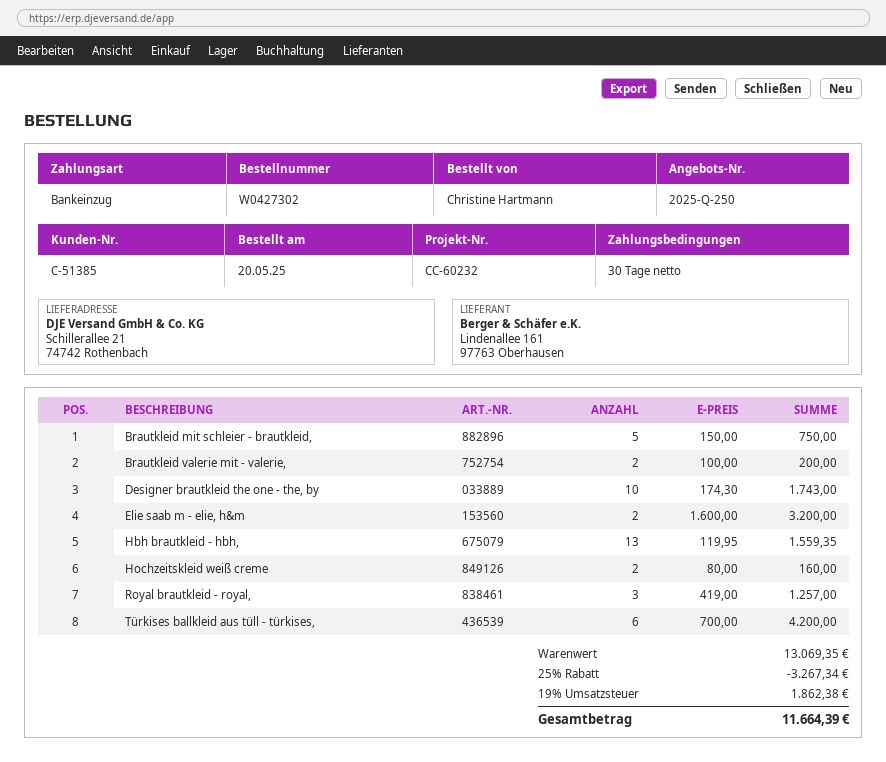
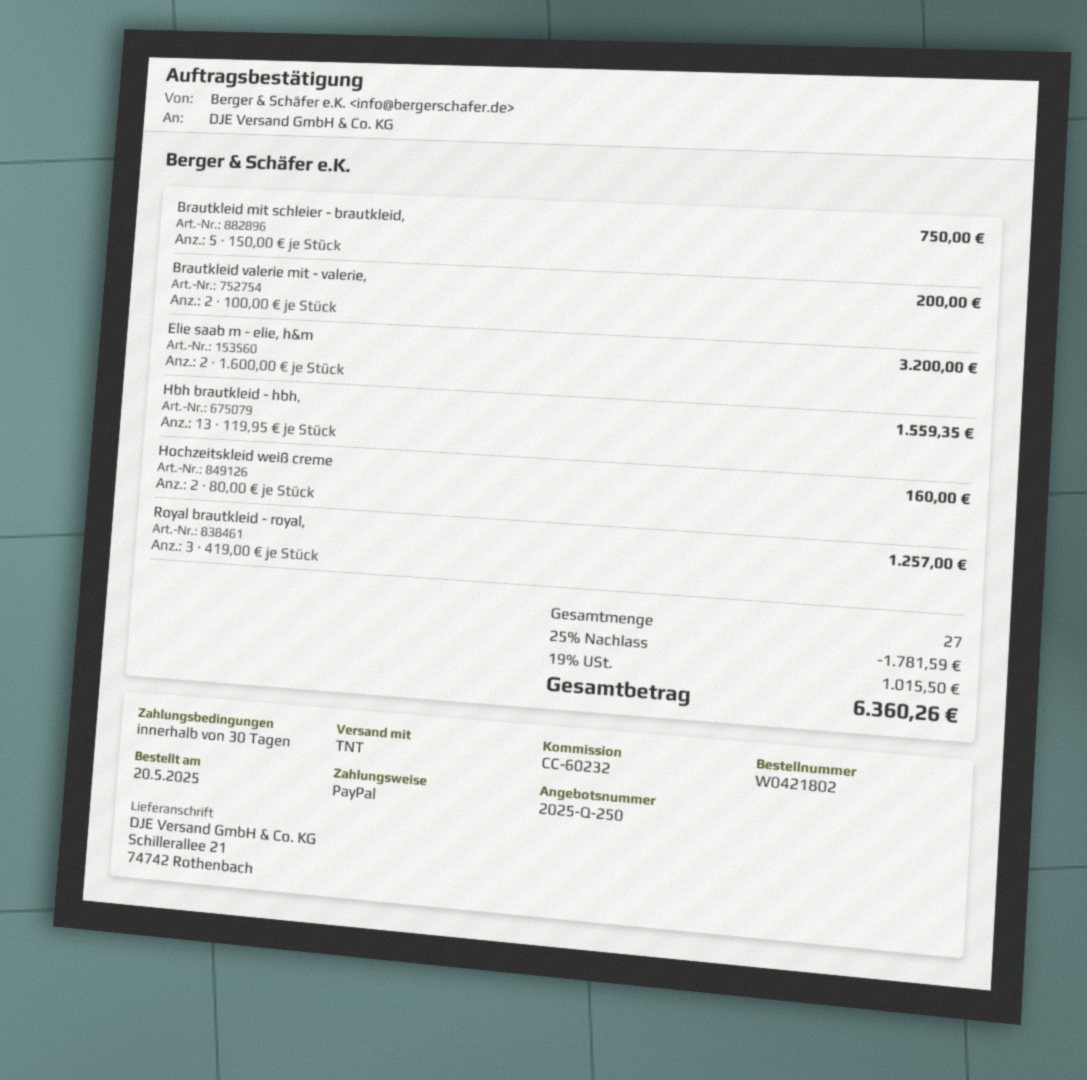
order number: W0427302 -> W0421802
payment method: direct debit -> PayPal
Designer brautkleid the one - the, by: 10 x 174.30 = 1743.00 -> none
Türkises ballkleid aus tüll - türkises,: 6 x 700.00 = 4200.00 -> none
discount: 25% = 3267.34 -> 25% = 1781.59
tax: 19% = 1862.38 -> 19% = 1015.50
total: 11664.39 -> 6360.26

